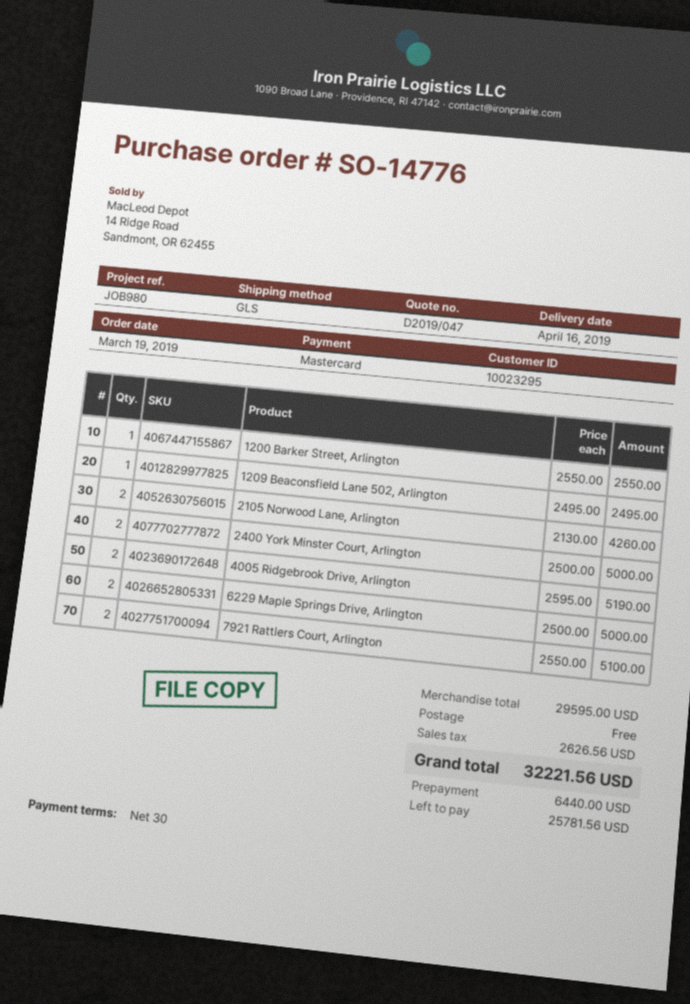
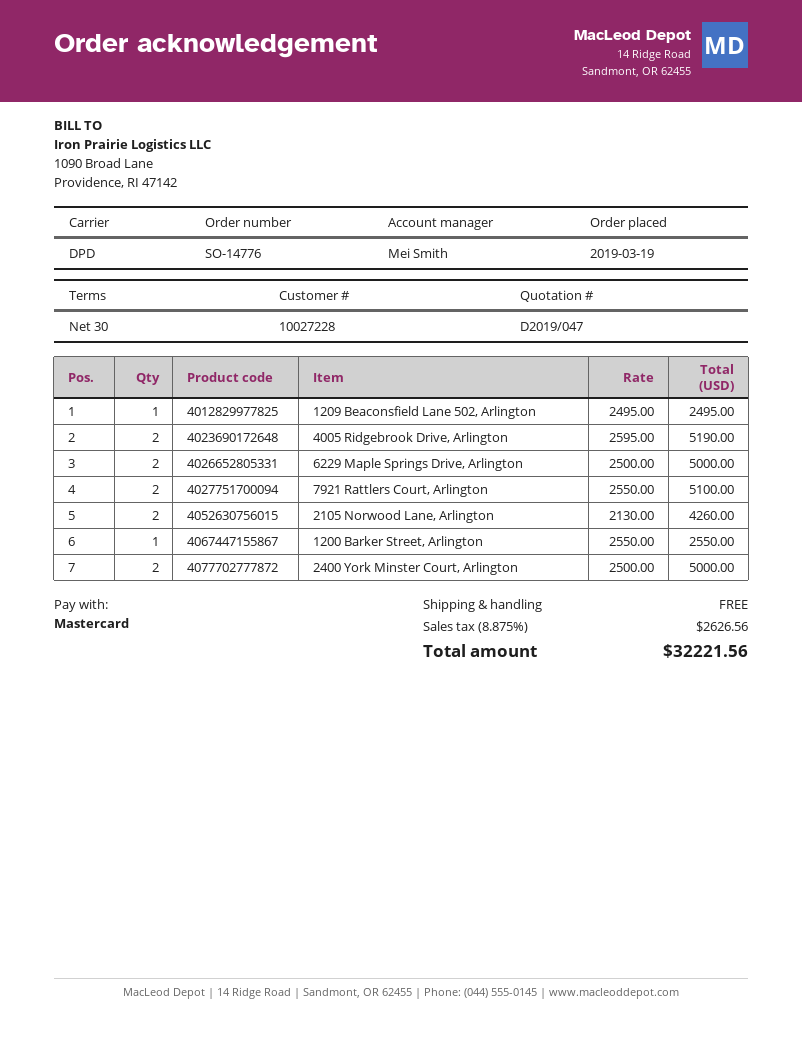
customer number: 10023295 -> 10027228
shipping method: GLS -> DPD

